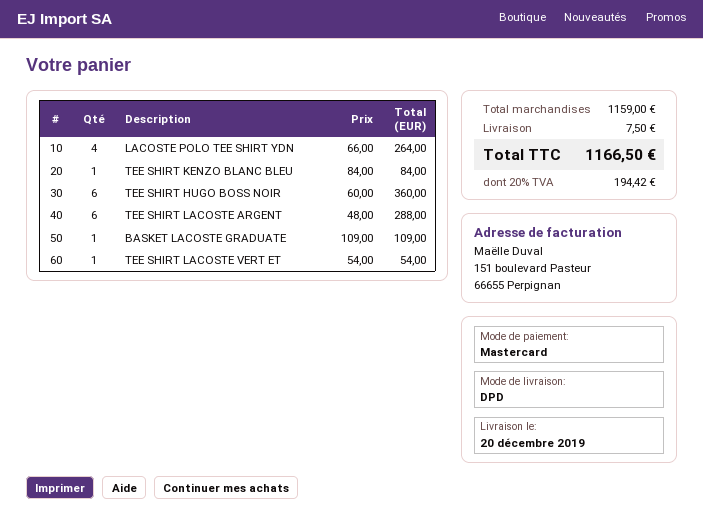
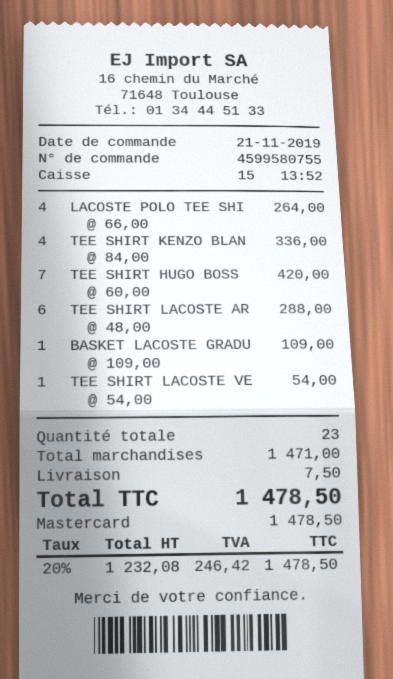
TEE SHIRT KENZO BLANC BLEU: 1 x 84.00 = 84.00 -> 4 x 84.00 = 336.00
TEE SHIRT HUGO BOSS NOIR: 6 x 60.00 = 360.00 -> 7 x 60.00 = 420.00
subtotal: 1159.00 -> 1471.00
tax: 20% = 194.42 -> 20% = 246.42
total: 1166.50 -> 1478.50

